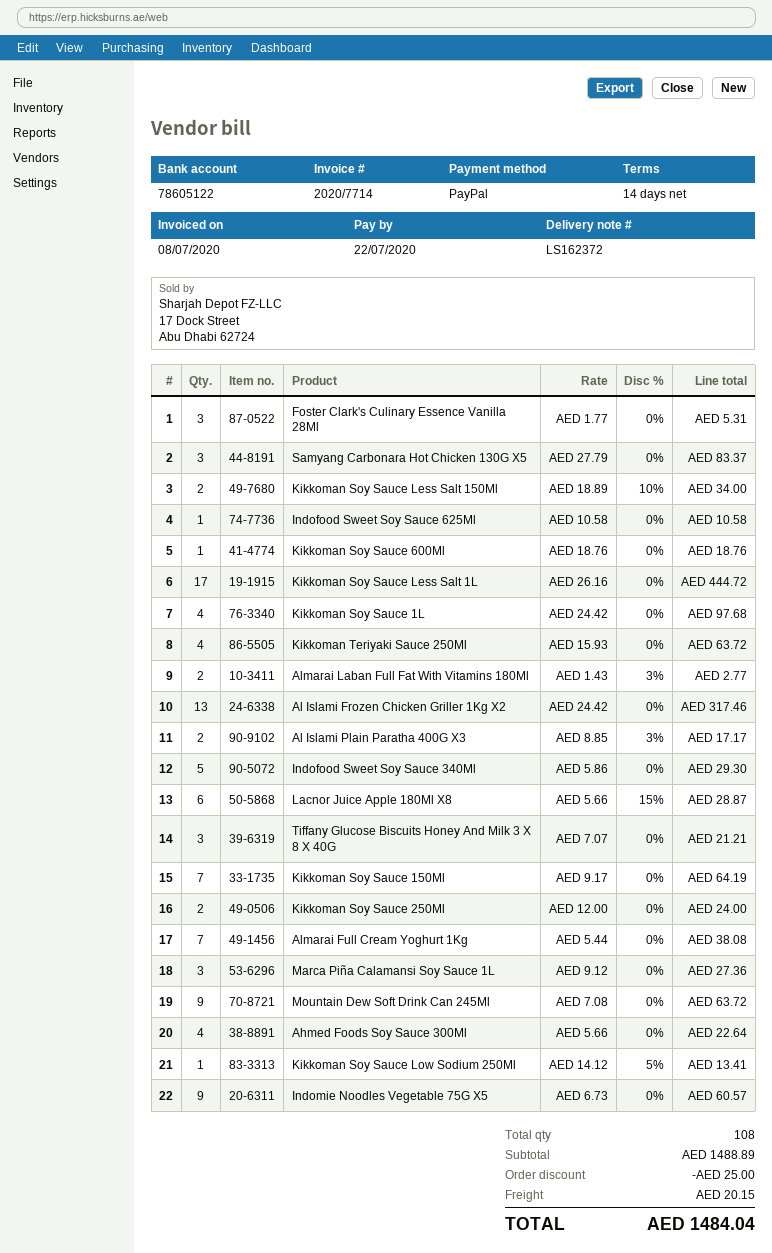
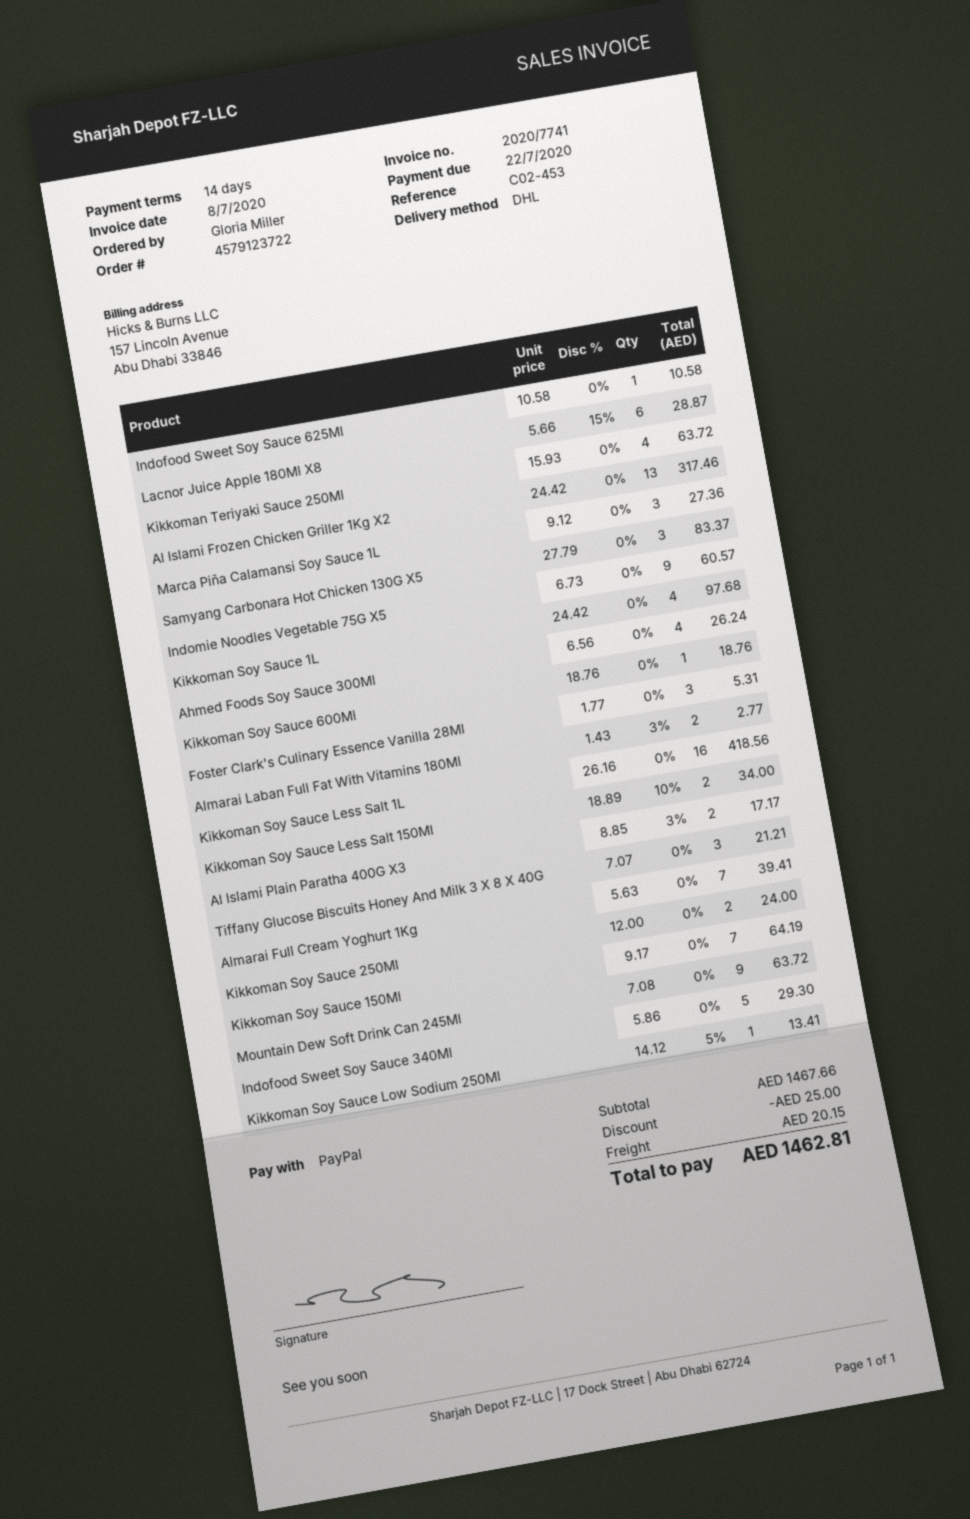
invoice number: 2020/7714 -> 2020/7741
Kikkoman Soy Sauce Less Salt 1L: 17 x 26.16 = 444.72 -> 16 x 26.16 = 418.56
Almarai Full Cream Yoghurt 1Kg: 7 x 5.44 = 38.08 -> 7 x 5.63 = 39.41
Ahmed Foods Soy Sauce 300Ml: 4 x 5.66 = 22.64 -> 4 x 6.56 = 26.24
subtotal: 1488.89 -> 1467.66
total: 1484.04 -> 1462.81

